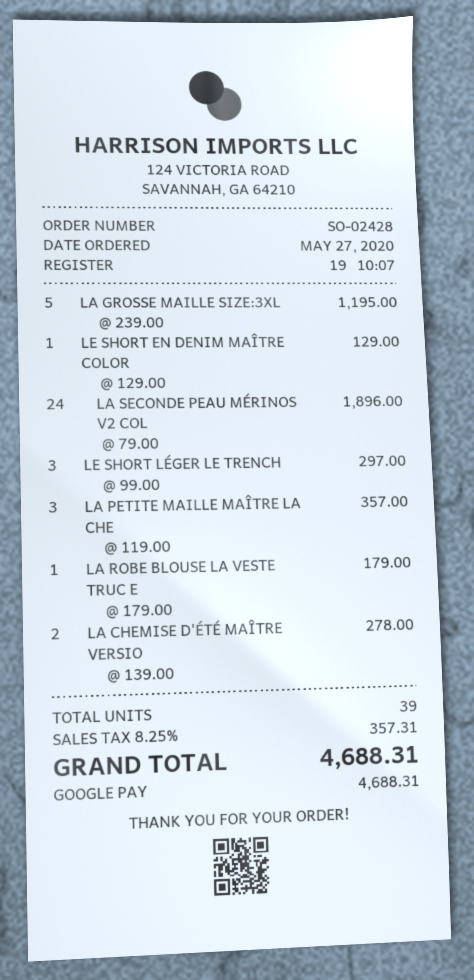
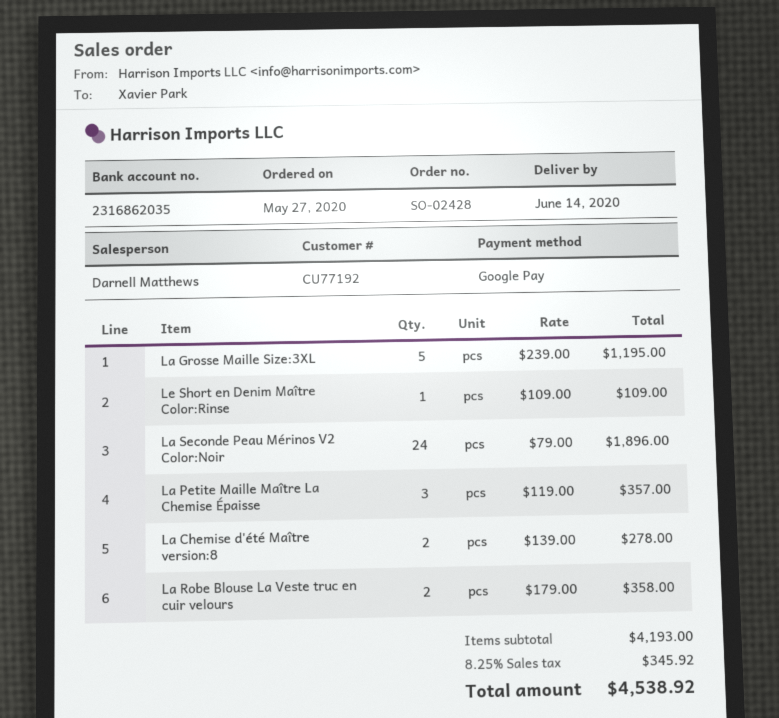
LE SHORT EN DENIM MAÎTRE COLOR: 1 x 129.00 = 129.00 -> 1 x 109.00 = 109.00
LE SHORT LÉGER LE TRENCH: 3 x 99.00 = 297.00 -> none
LA ROBE BLOUSE LA VESTE TRUC E: 1 x 179.00 = 179.00 -> 2 x 179.00 = 358.00
tax: 8.25% = 357.31 -> 8.25% = 345.92
total: 4688.31 -> 4538.92

